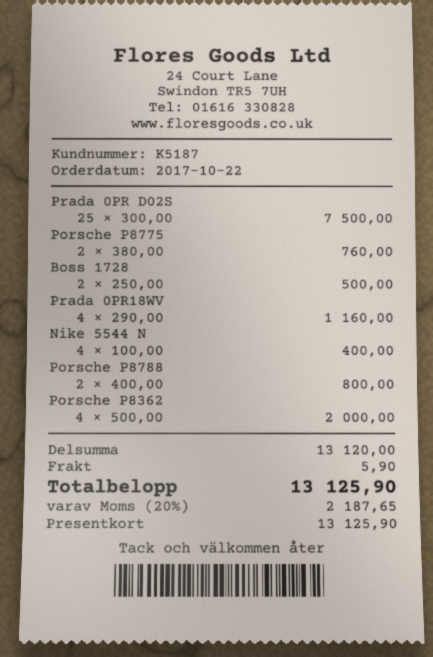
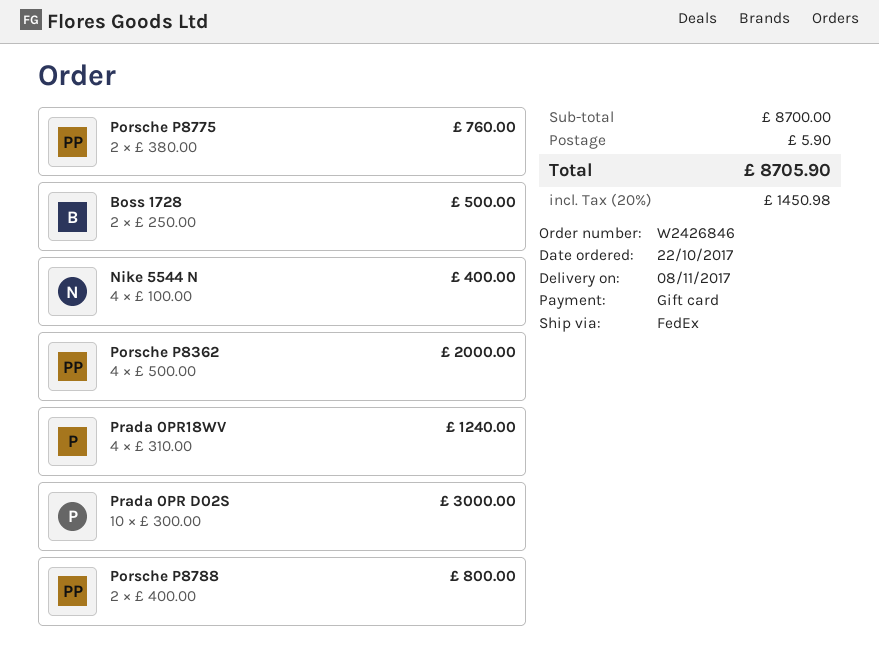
Prada 0PR D02S: 25 x 300.00 = 7500.00 -> 10 x 300.00 = 3000.00
Prada 0PR18WV: 4 x 290.00 = 1160.00 -> 4 x 310.00 = 1240.00
subtotal: 13120.00 -> 8700.00
tax: 20% = 2187.65 -> 20% = 1450.98
total: 13125.90 -> 8705.90

